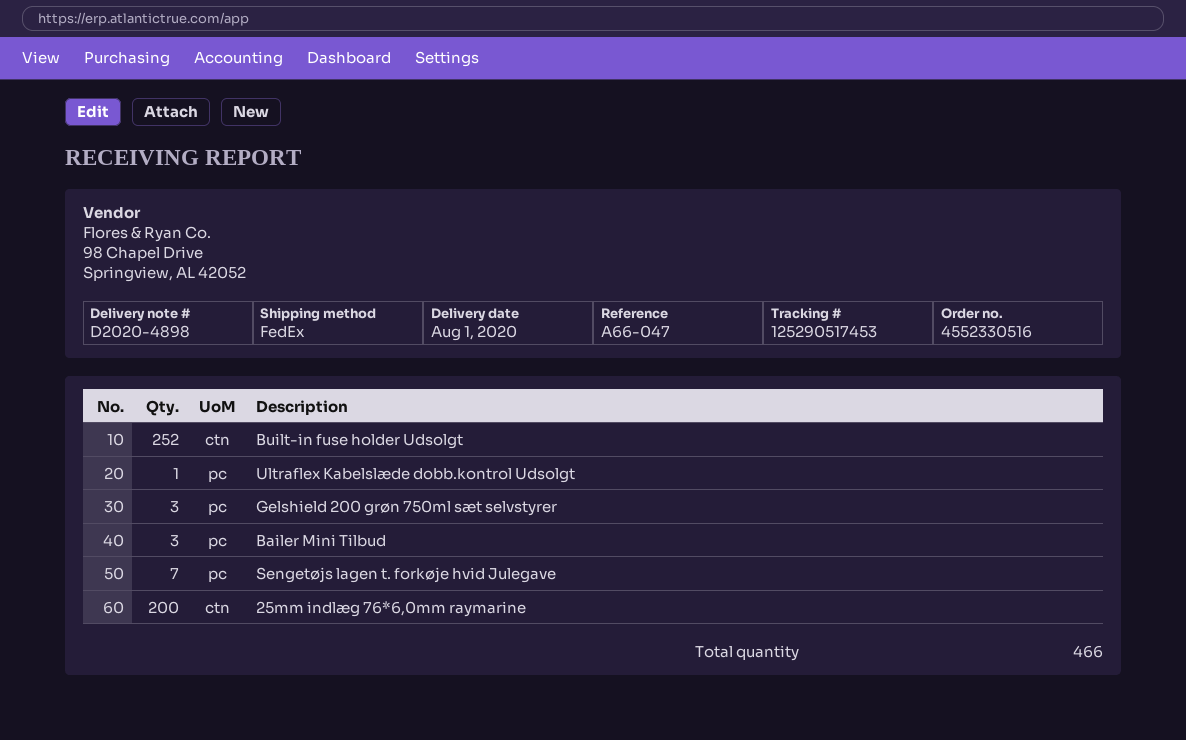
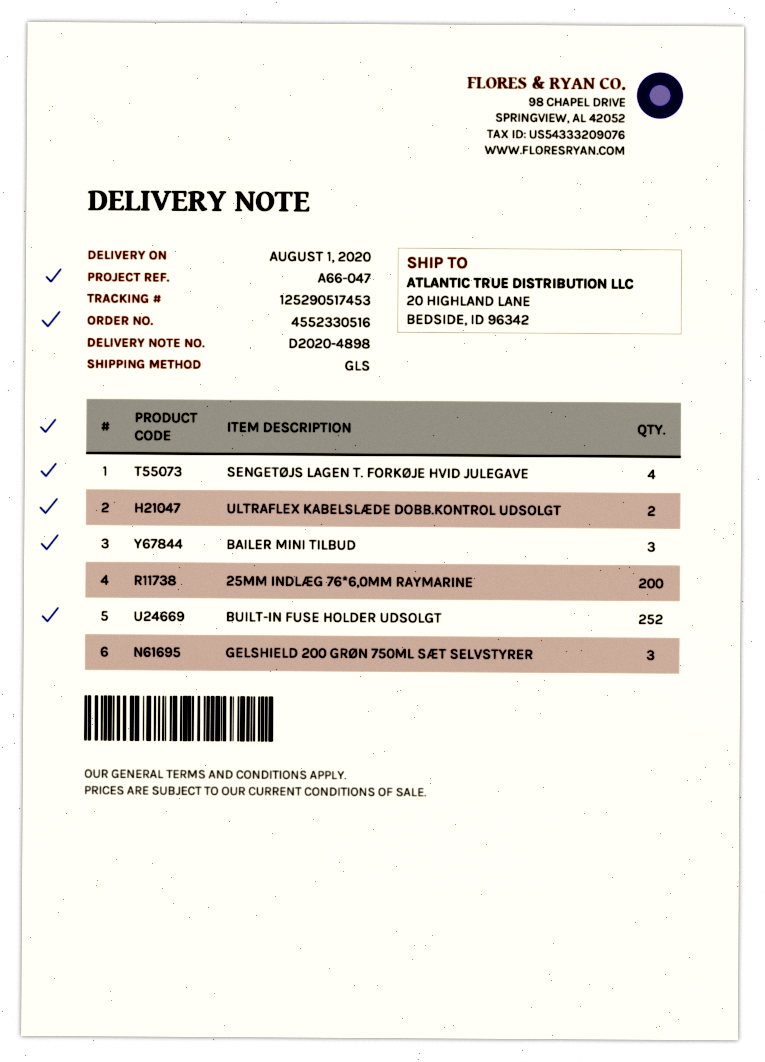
shipping method: FedEx -> GLS
Ultraflex Kabelslæde dobb.kontrol Udsolgt: 1 -> 2
Sengetøjs lagen t. forkøje hvid Julegave: 7 -> 4

